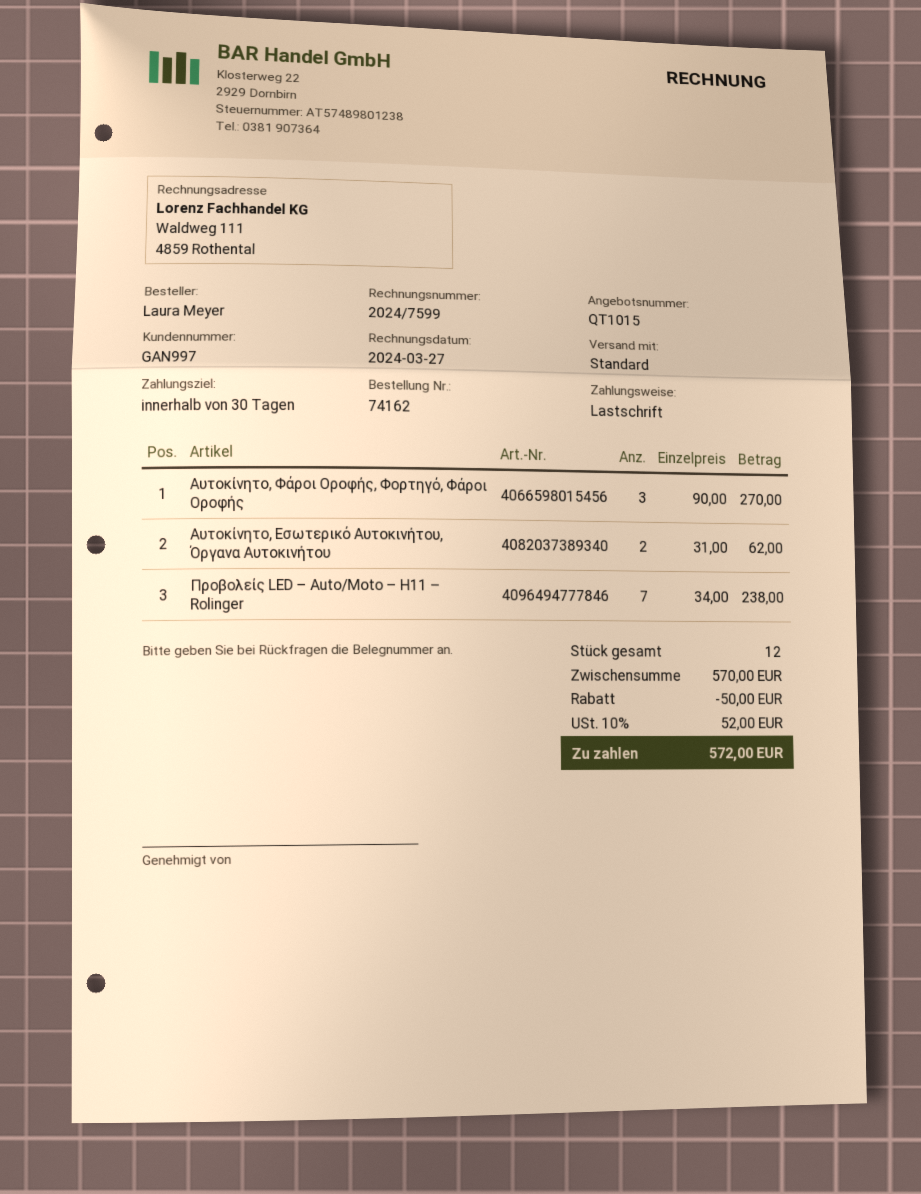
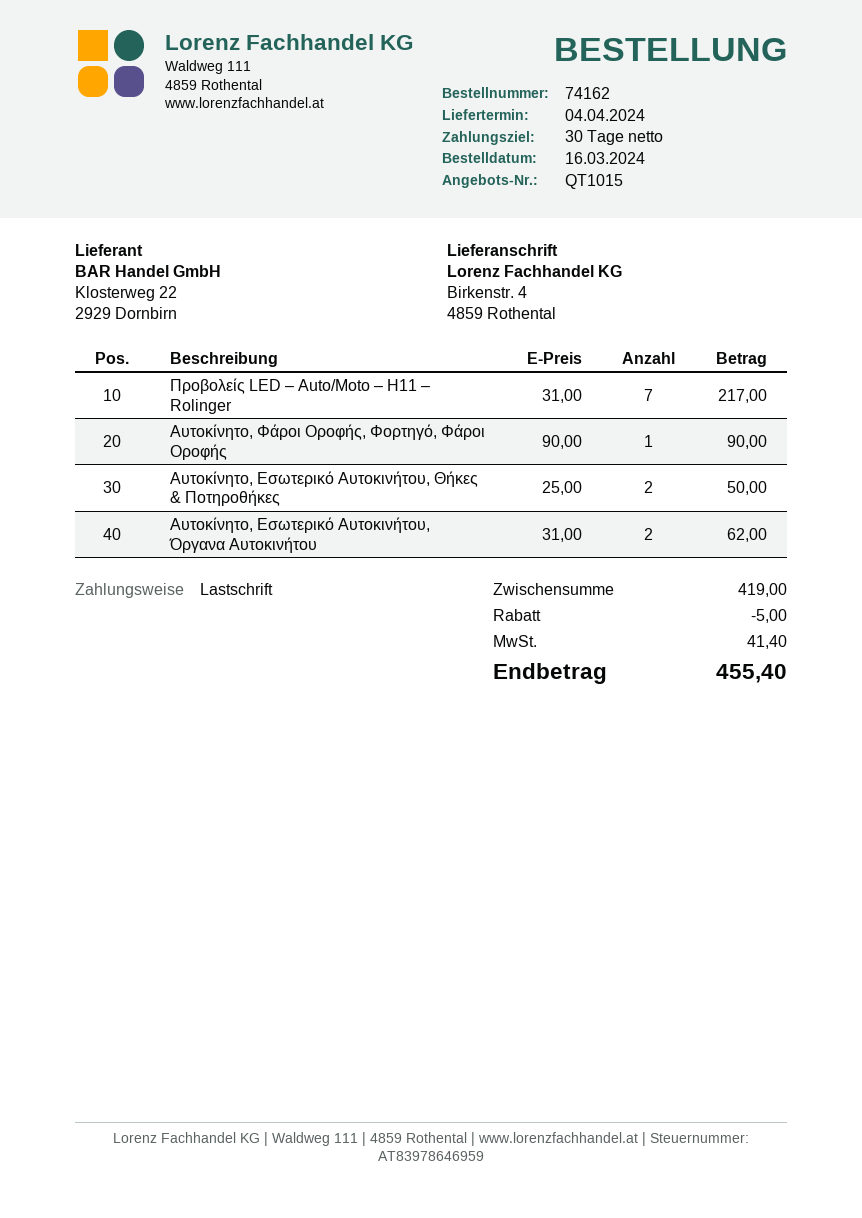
Αυτοκίνητο, Φάροι Οροφής, Φορτηγό, Φάροι Οροφής: 3 x 90.00 = 270.00 -> 1 x 90.00 = 90.00
Προβολείς LED – Auto/Moto – H11 – Rolinger: 7 x 34.00 = 238.00 -> 7 x 31.00 = 217.00
Αυτοκίνητο, Εσωτερικό Αυτοκινήτου, Θήκες & Ποτηροθήκες: none -> 2 x 25.00 = 50.00
subtotal: 570.00 -> 419.00
discount: 50.00 -> 5.00
tax: 52.00 -> 41.40
total: 572.00 -> 455.40

